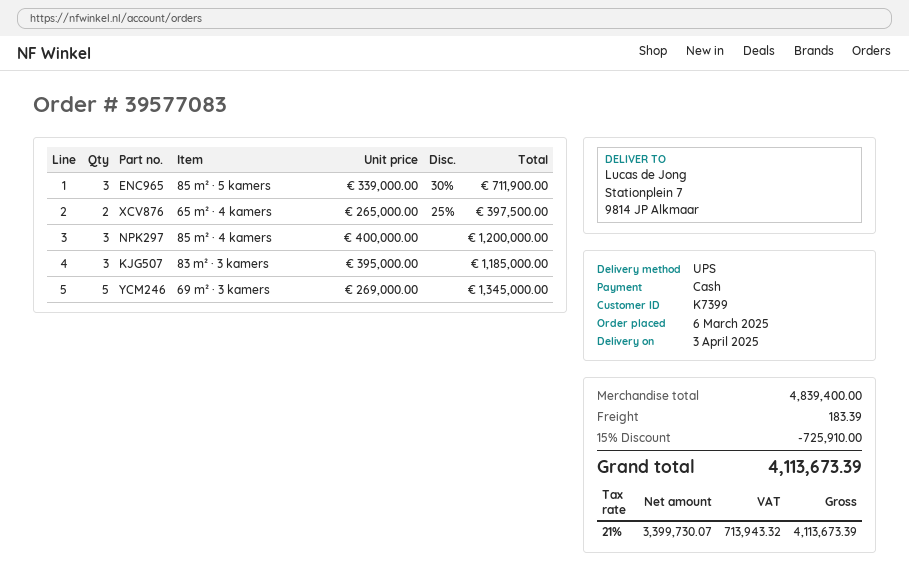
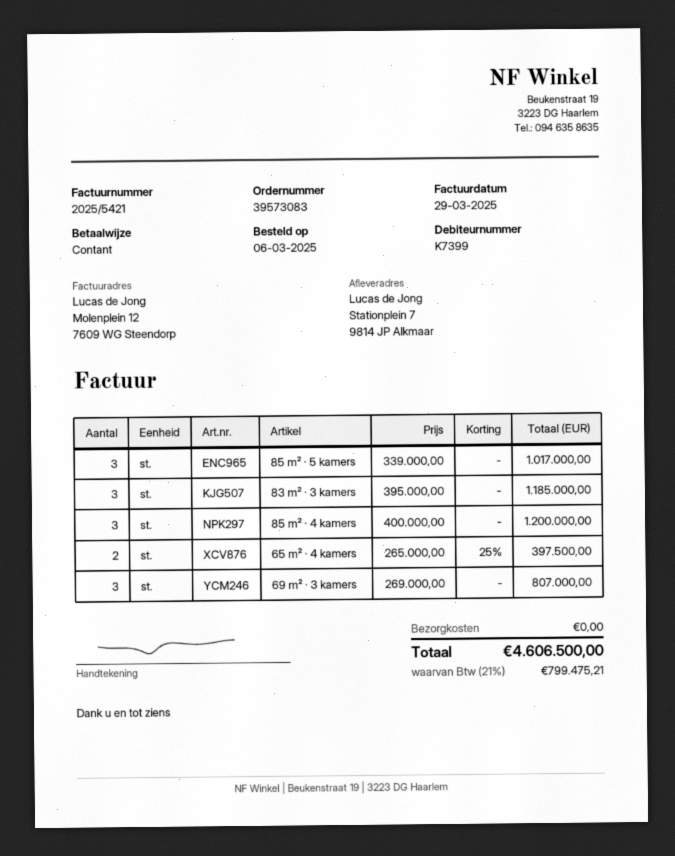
order number: 39577083 -> 39573083
85 m² · 5 kamers: 3 x 339000.00 - 30% = 711900.00 -> 3 x 339000.00 = 1017000.00
69 m² · 3 kamers: 5 x 269000.00 = 1345000.00 -> 3 x 269000.00 = 807000.00
discount: 15% = 725910.00 -> none
shipping: 183.39 -> 0.00
tax: 21% = 713943.32 -> 21% = 799475.21
total: 4113673.39 -> 4606500.00

